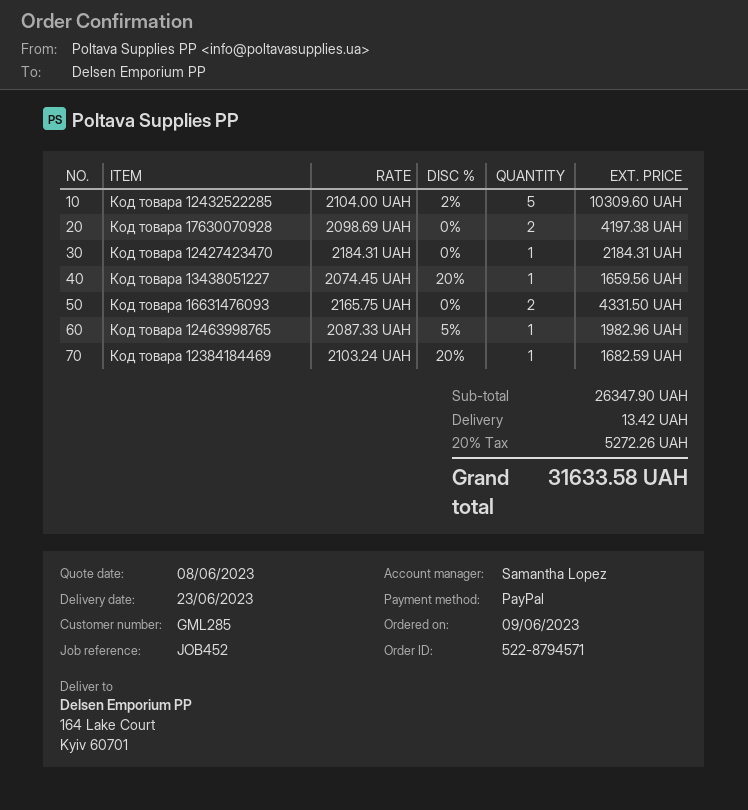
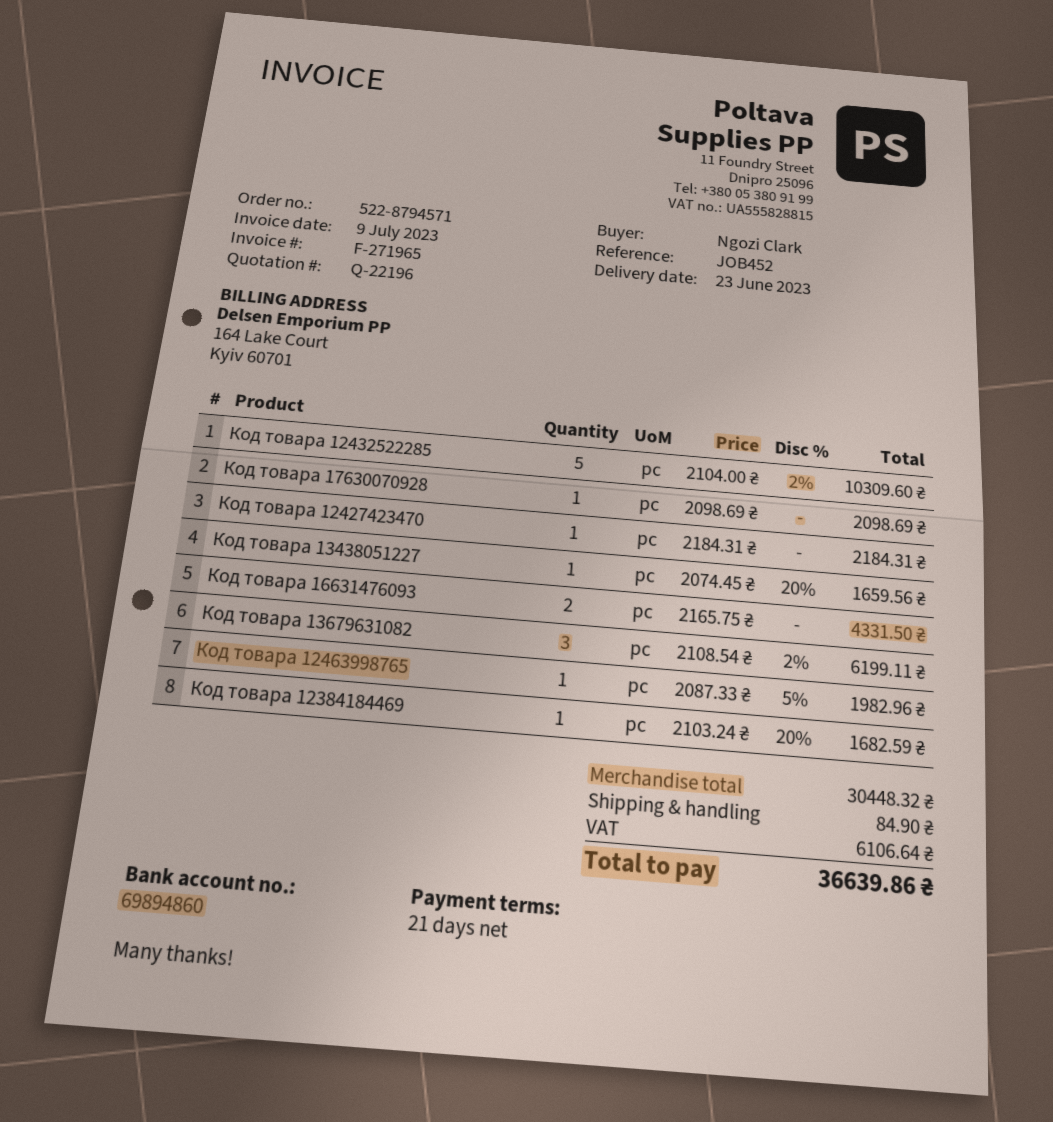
Код товара 17630070928: 2 x 2098.69 = 4197.38 -> 1 x 2098.69 = 2098.69
Код товара 13679631082: none -> 3 x 2108.54 - 2% = 6199.11
subtotal: 26347.90 -> 30448.32
shipping: 13.42 -> 84.90
tax: 5272.26 -> 6106.64
total: 31633.58 -> 36639.86

